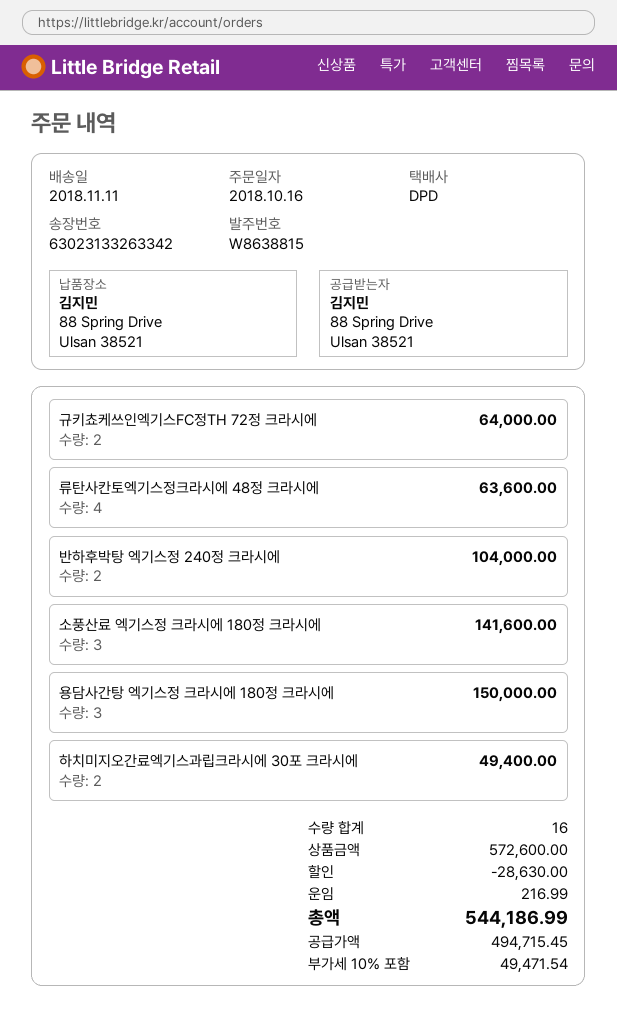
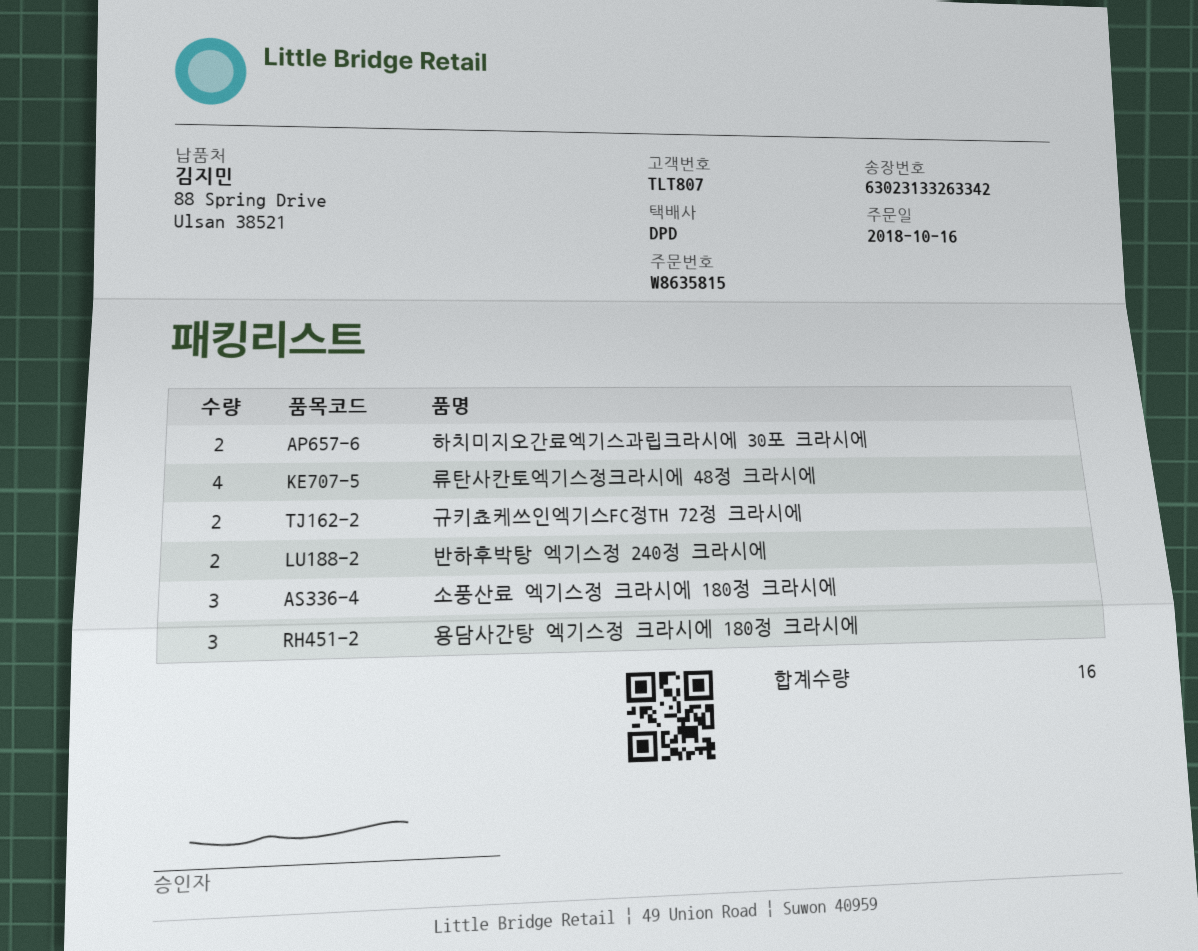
order number: W8638815 -> W8635815

